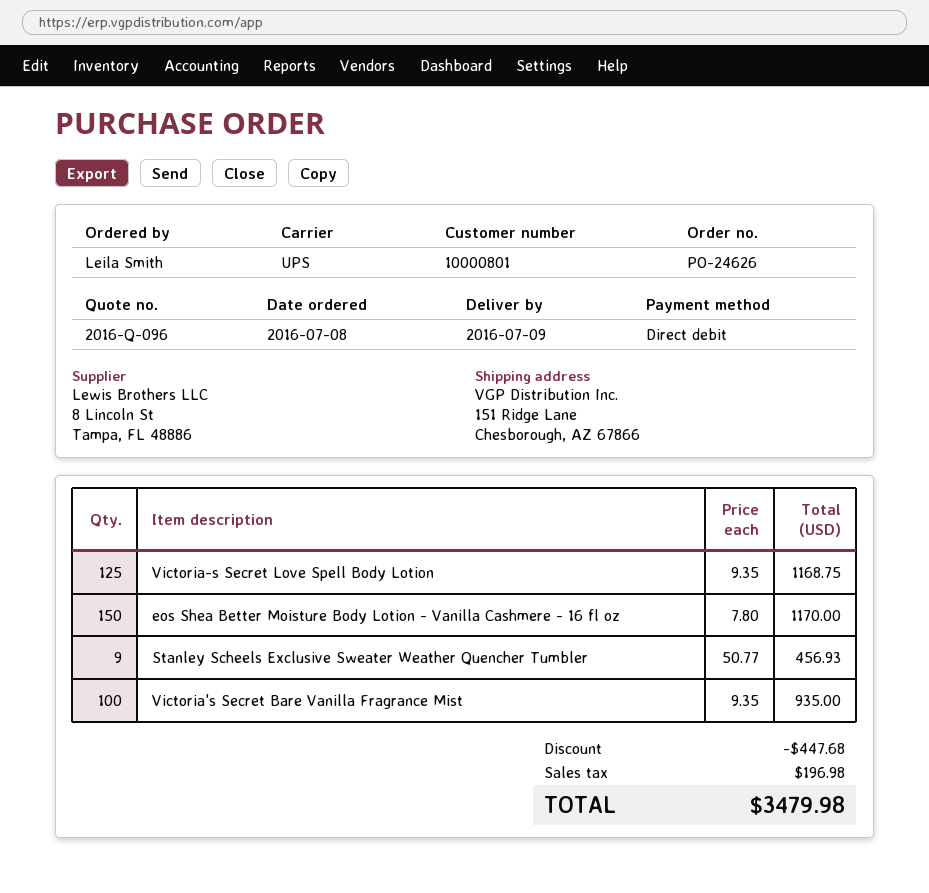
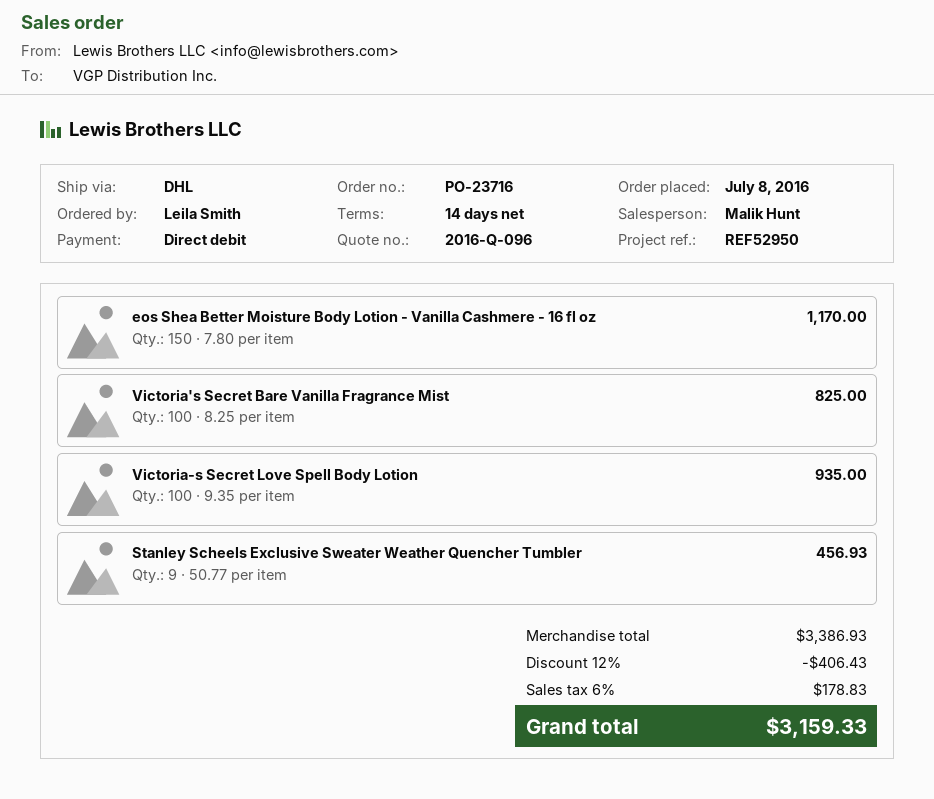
order number: PO-24626 -> PO-23716
shipping method: UPS -> DHL
Victoria-s Secret Love Spell Body Lotion: 125 x 9.35 = 1168.75 -> 100 x 9.35 = 935.00
Victoria's Secret Bare Vanilla Fragrance Mist: 100 x 9.35 = 935.00 -> 100 x 8.25 = 825.00
discount: 447.68 -> 406.43
tax: 196.98 -> 178.83
total: 3479.98 -> 3159.33

